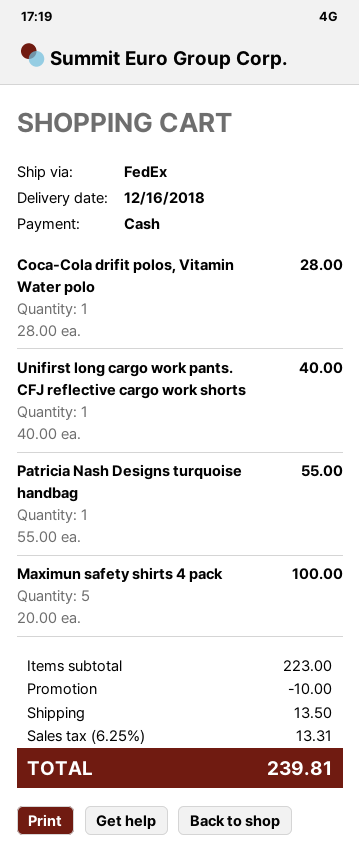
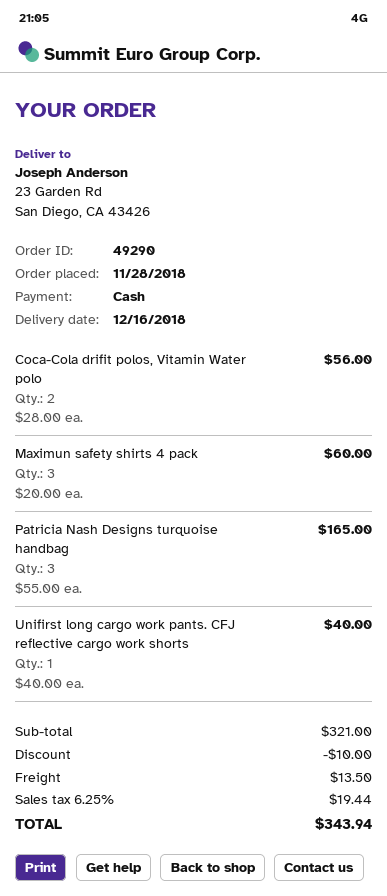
Coca-Cola drifit polos, Vitamin Water polo: 1 x 28.00 = 28.00 -> 2 x 28.00 = 56.00
Patricia Nash Designs turquoise handbag: 1 x 55.00 = 55.00 -> 3 x 55.00 = 165.00
Maximun safety shirts 4 pack: 5 x 20.00 = 100.00 -> 3 x 20.00 = 60.00
subtotal: 223.00 -> 321.00
tax: 6.25% = 13.31 -> 6.25% = 19.44
total: 239.81 -> 343.94

